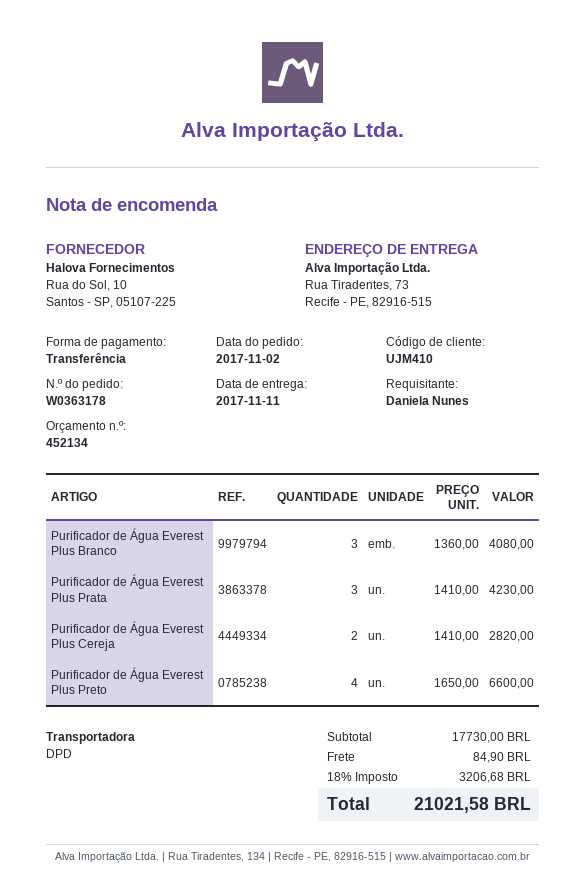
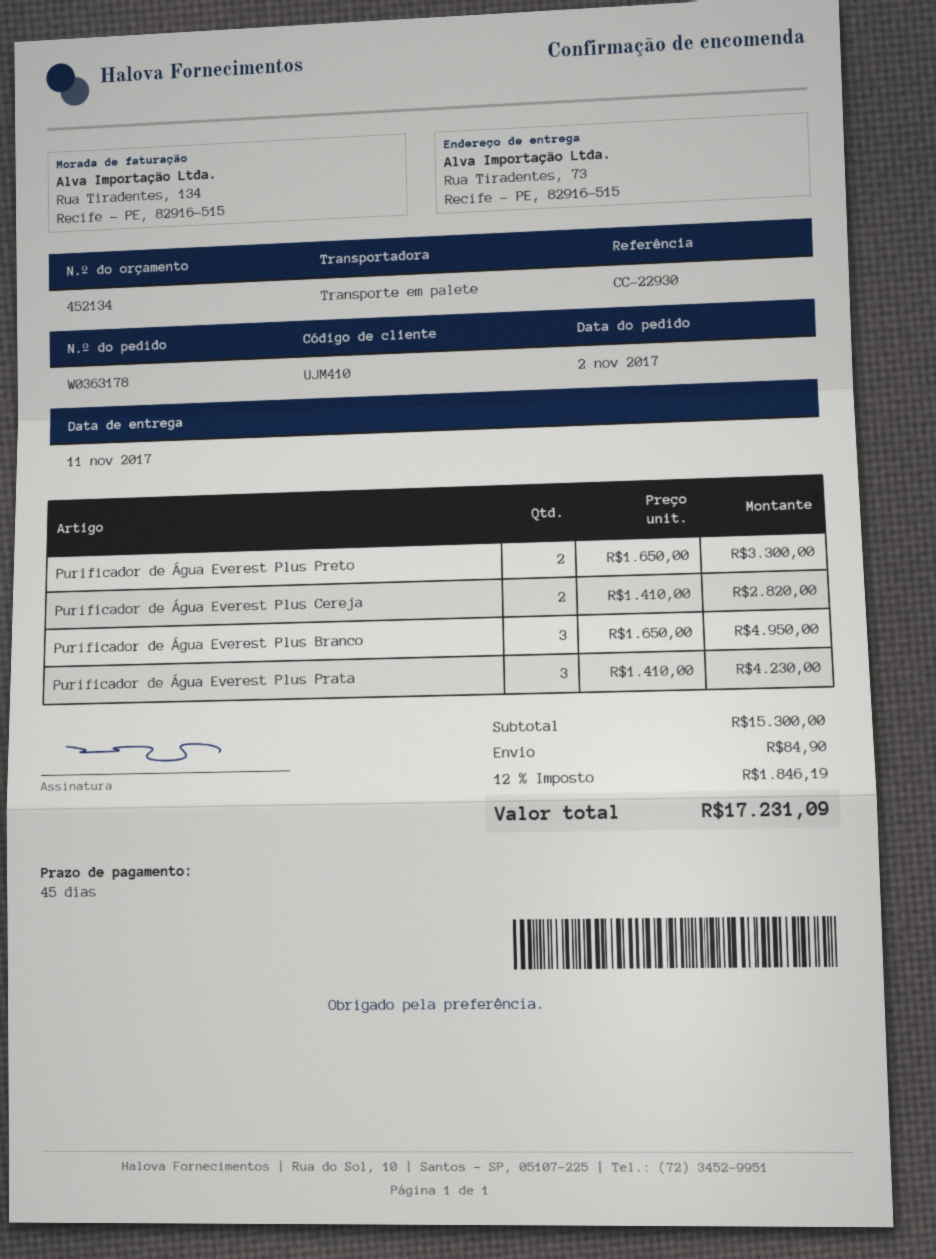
shipping method: DPD -> pallet freight
Purificador de Água Everest Plus Branco: 3 x 1360.00 = 4080.00 -> 3 x 1650.00 = 4950.00
Purificador de Água Everest Plus Preto: 4 x 1650.00 = 6600.00 -> 2 x 1650.00 = 3300.00
subtotal: 17730.00 -> 15300.00
tax: 18% = 3206.68 -> 12% = 1846.19
total: 21021.58 -> 17231.09

